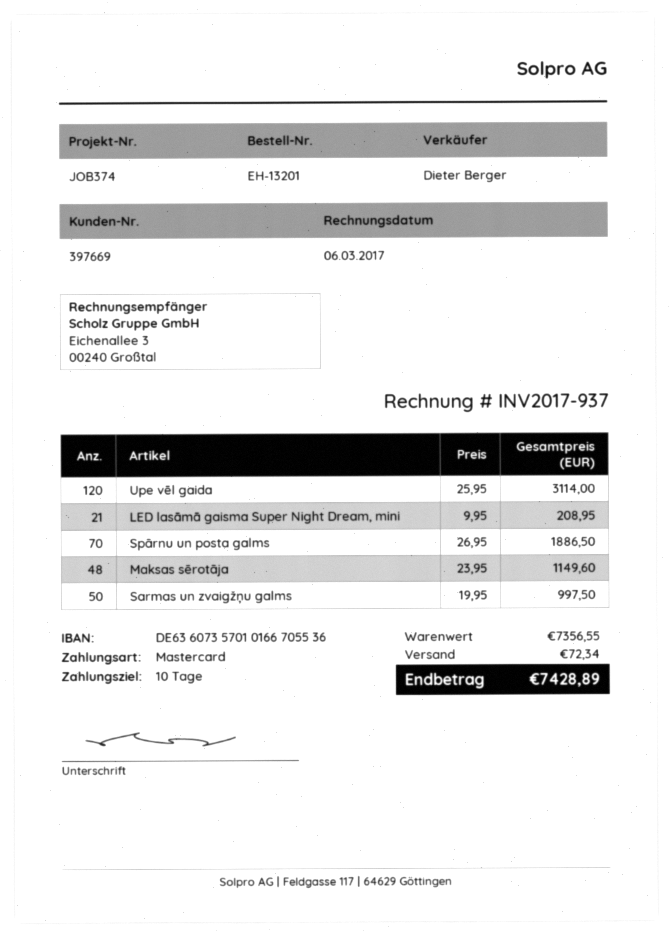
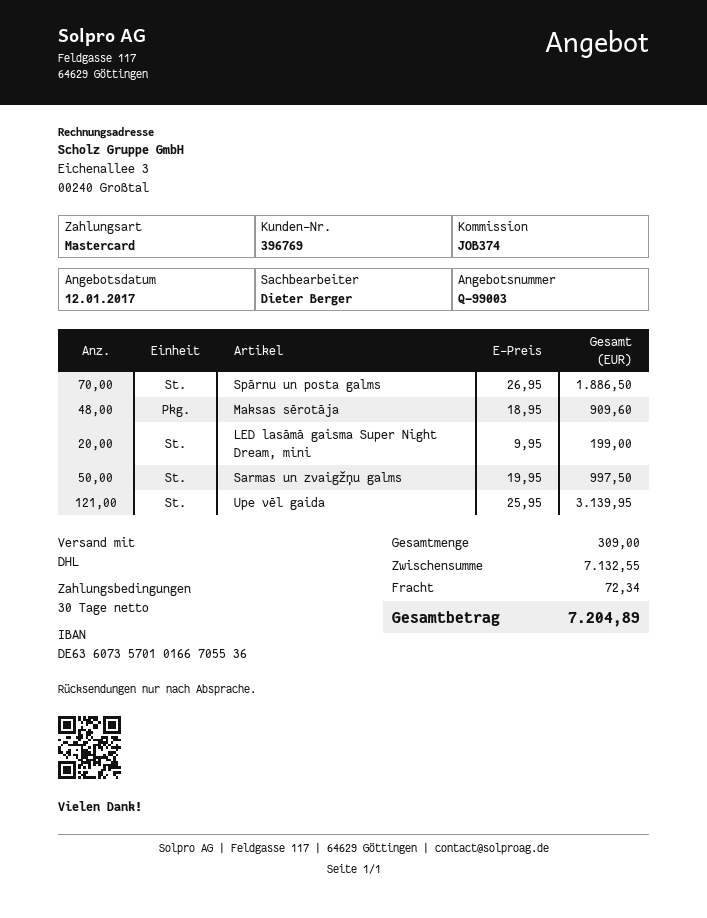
payment terms: 10 days -> 30 days
customer number: 397669 -> 396769
Upe vēl gaida: 120 x 25.95 = 3114.00 -> 121 x 25.95 = 3139.95
LED lasāmā gaisma Super Night Dream, mini: 21 x 9.95 = 208.95 -> 20 x 9.95 = 199.00
Maksas sērotāja: 48 x 23.95 = 1149.60 -> 48 x 18.95 = 909.60
subtotal: 7356.55 -> 7132.55
total: 7428.89 -> 7204.89

